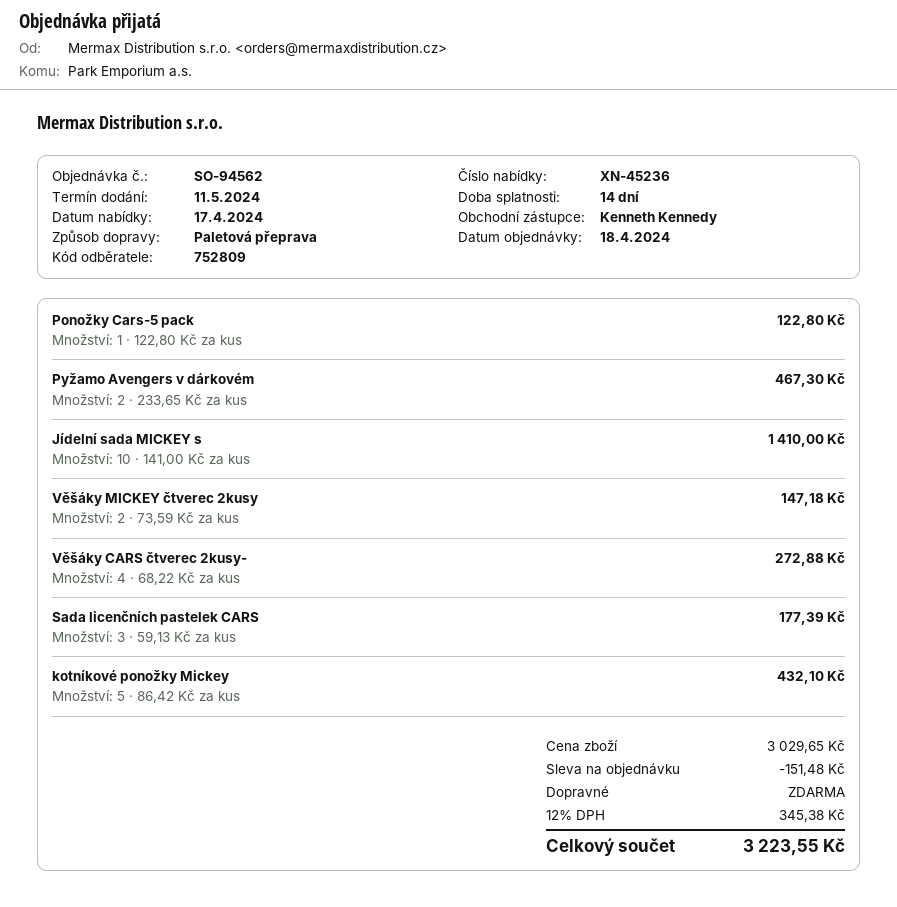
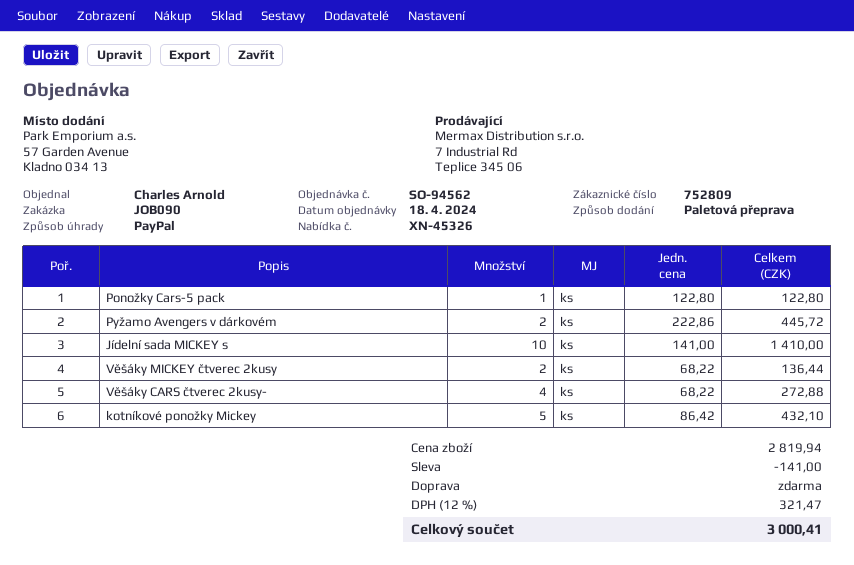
quote number: XN-45236 -> XN-45326
Pyžamo Avengers v dárkovém: 2 x 233.65 = 467.30 -> 2 x 222.86 = 445.72
Věšáky MICKEY čtverec 2kusy: 2 x 73.59 = 147.18 -> 2 x 68.22 = 136.44
Sada licenčních pastelek CARS: 3 x 59.13 = 177.39 -> none
subtotal: 3029.65 -> 2819.94
discount: 151.48 -> 141.00
tax: 12% = 345.38 -> 12% = 321.47
total: 3223.55 -> 3000.41

